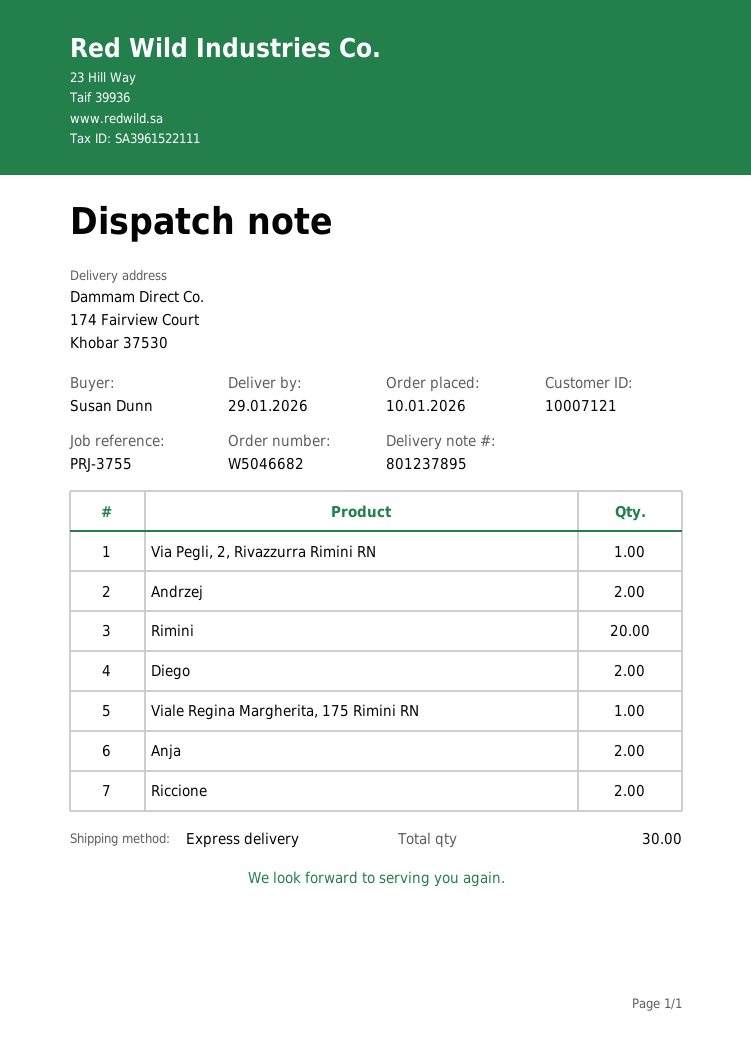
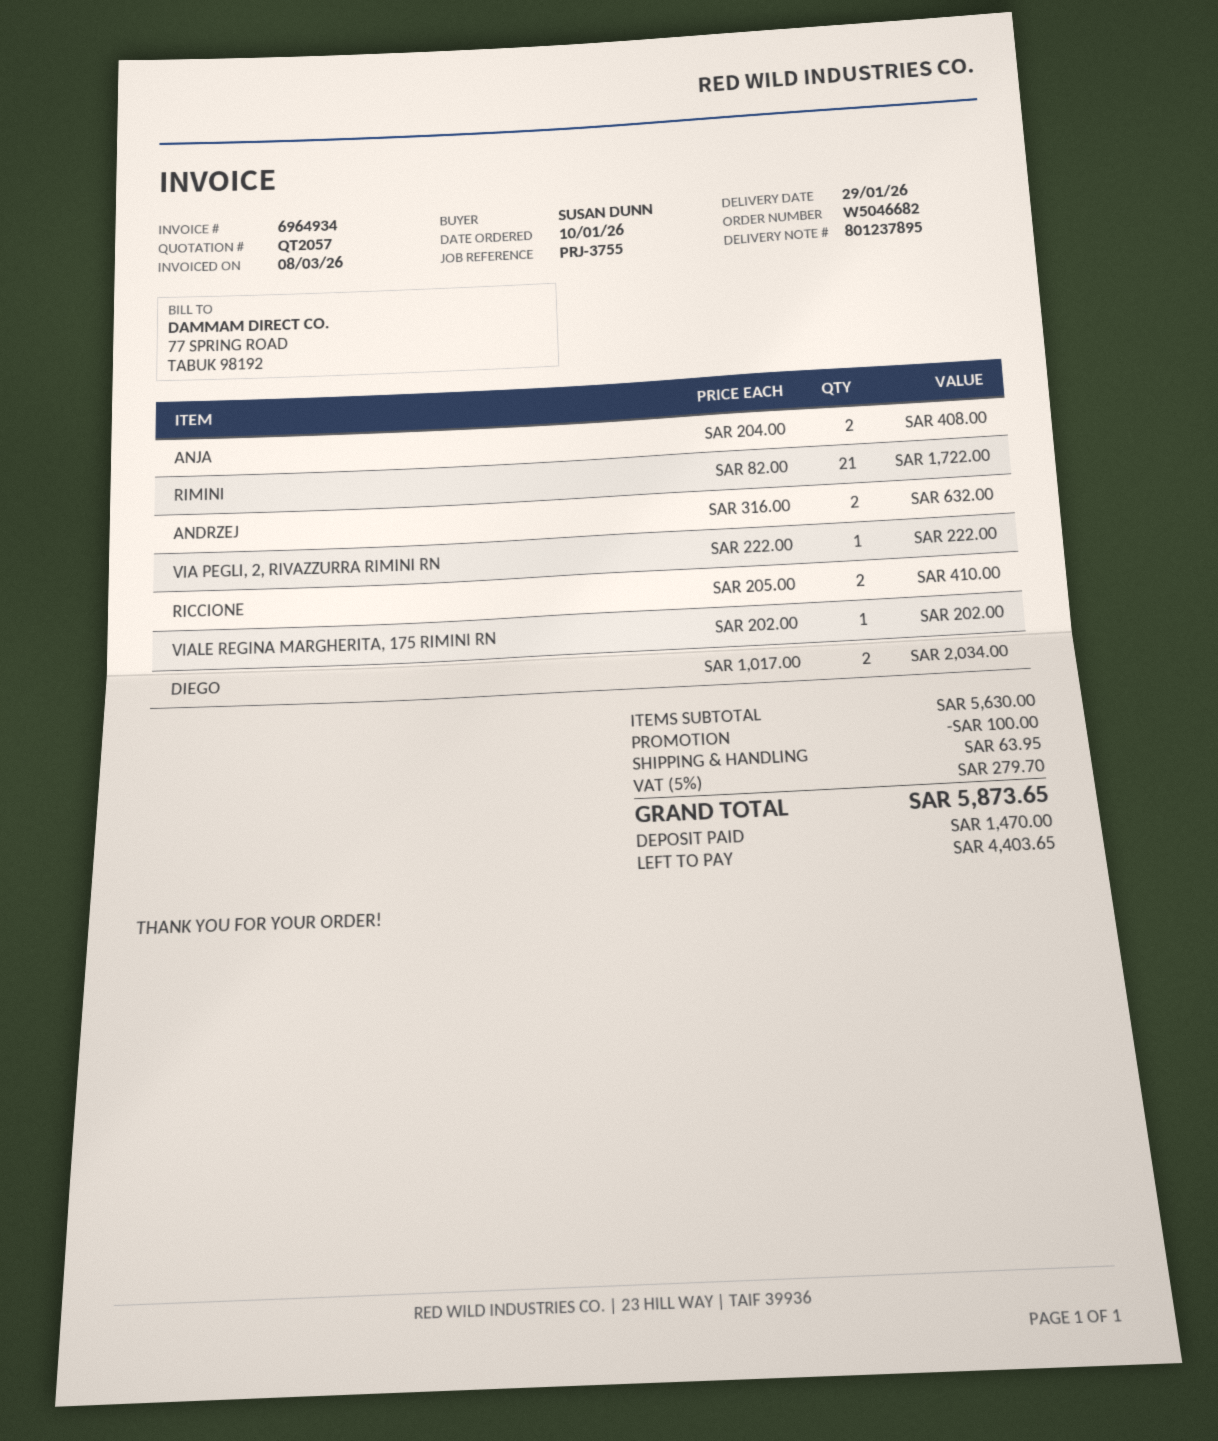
Rimini: 20 -> 21

